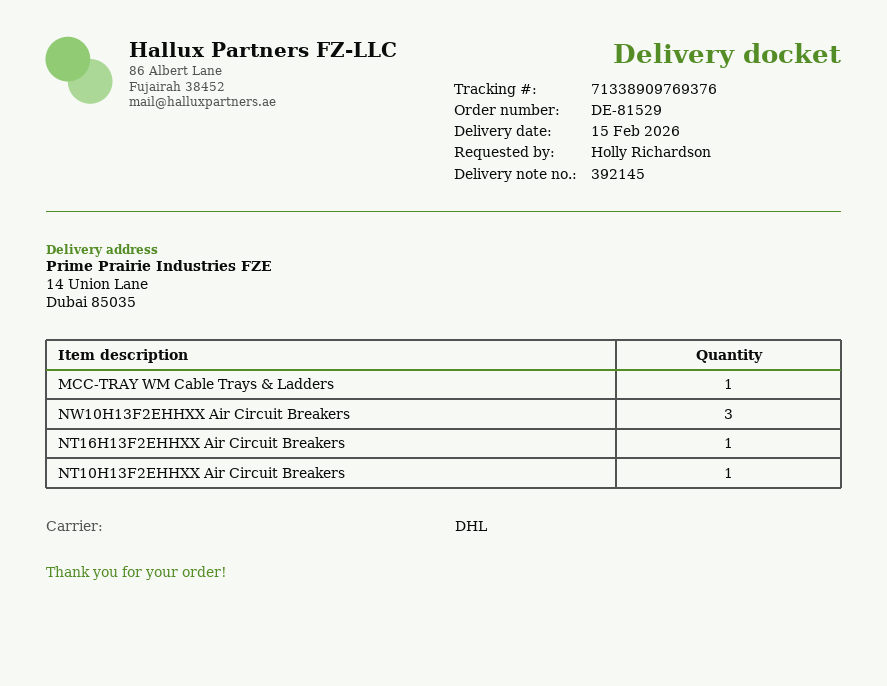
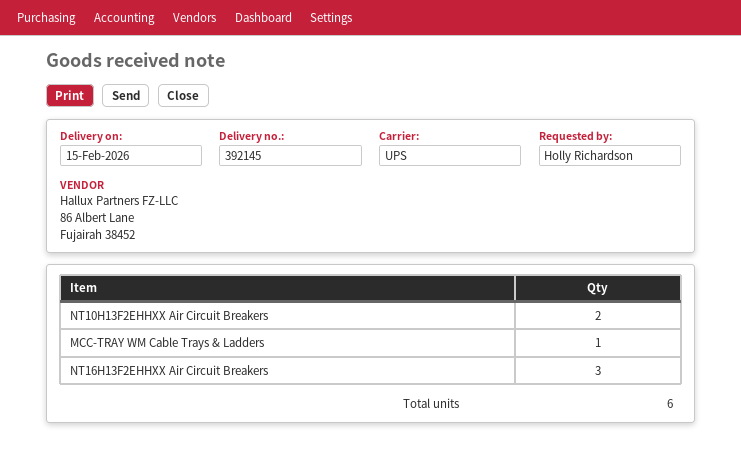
shipping method: DHL -> UPS
NW10H13F2EHHXX Air Circuit Breakers: 3 -> none
NT16H13F2EHHXX Air Circuit Breakers: 1 -> 3
NT10H13F2EHHXX Air Circuit Breakers: 1 -> 2

